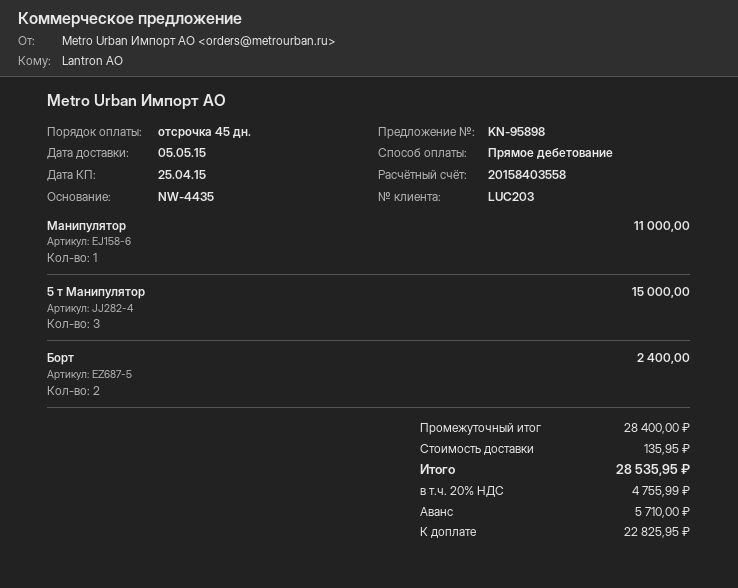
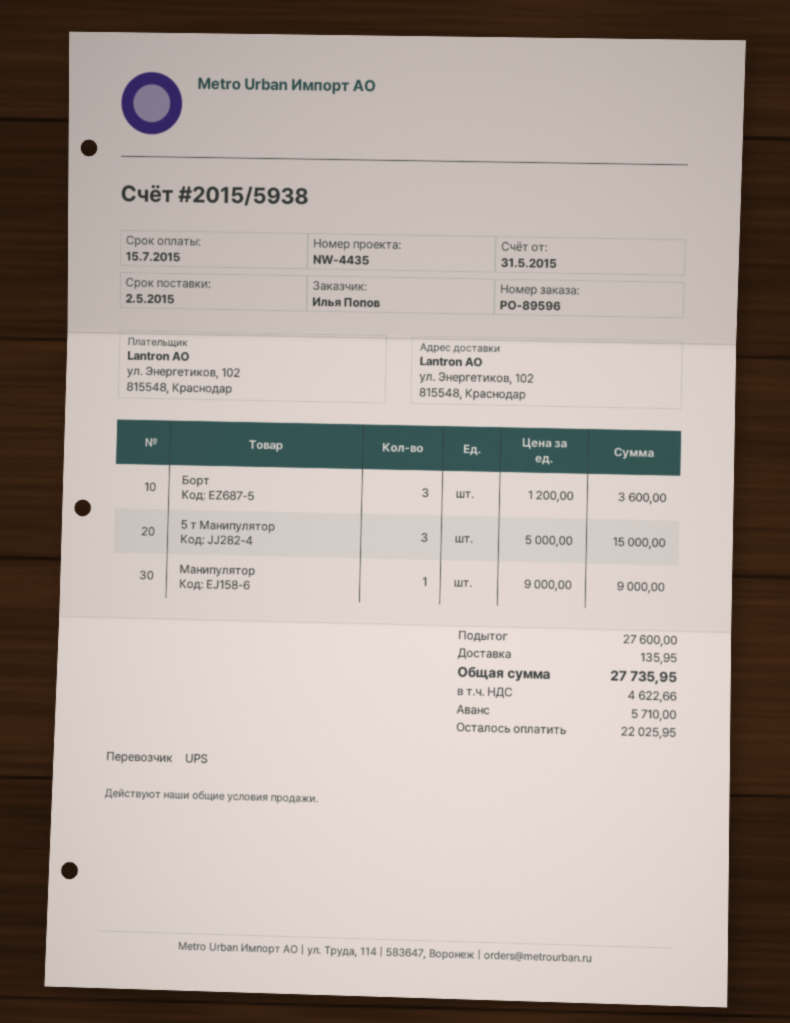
delivery date: 2015-05-05 -> 2015-05-02
Манипулятор: 1 for 11000.00 -> 1 for 9000.00
Борт: 2 for 2400.00 -> 3 for 3600.00
subtotal: 28400.00 -> 27600.00
tax: 4755.99 -> 4622.66
total: 28535.95 -> 27735.95
balance: 22825.95 -> 22025.95

